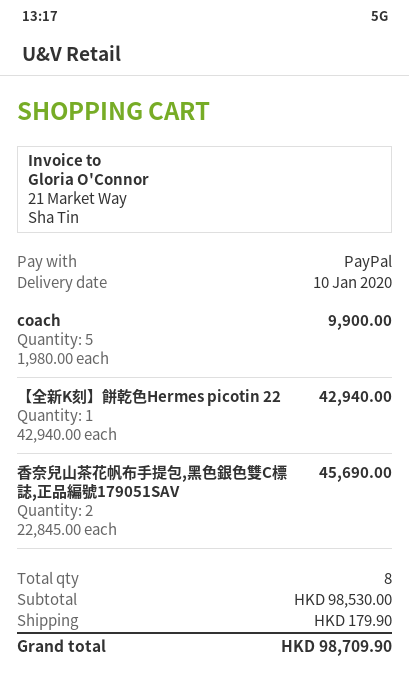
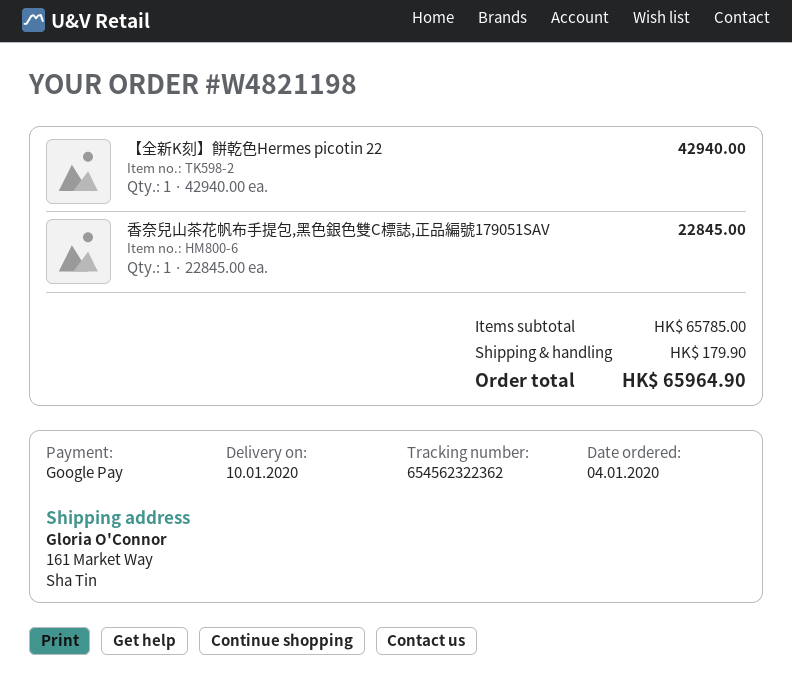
payment method: PayPal -> Google Pay
coach: 5 x 1980.00 = 9900.00 -> none
香奈兒山茶花帆布手提包,黑色銀色雙C標誌,正品編號179051SAV: 2 x 22845.00 = 45690.00 -> 1 x 22845.00 = 22845.00
subtotal: 98530.00 -> 65785.00
total: 98709.90 -> 65964.90

